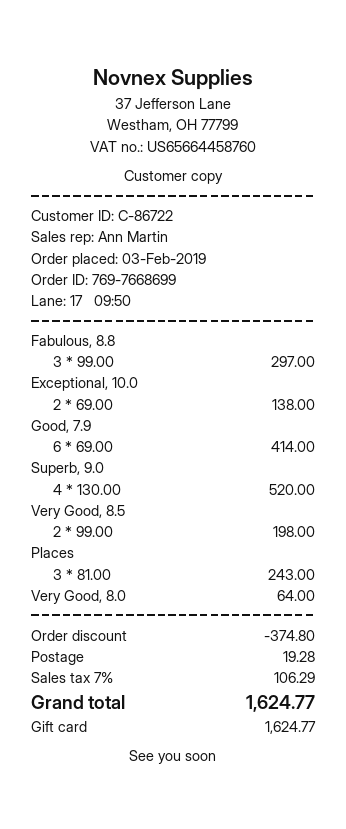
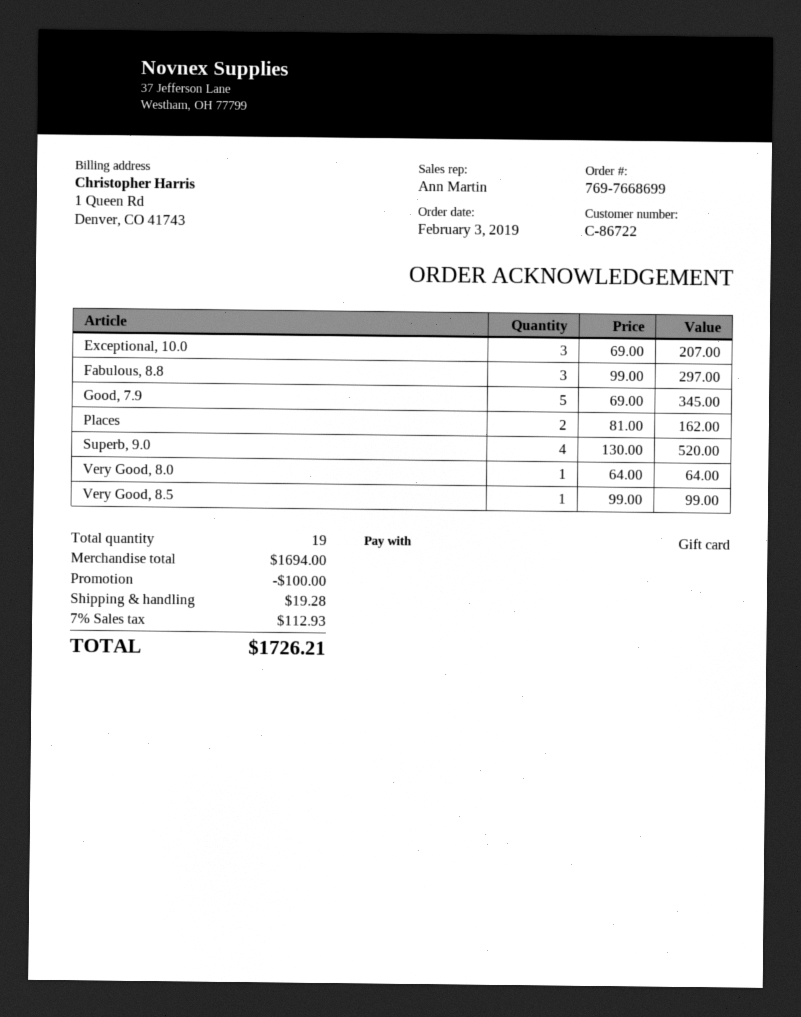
Exceptional, 10.0: 2 x 69.00 = 138.00 -> 3 x 69.00 = 207.00
Good, 7.9: 6 x 69.00 = 414.00 -> 5 x 69.00 = 345.00
Very Good, 8.5: 2 x 99.00 = 198.00 -> 1 x 99.00 = 99.00
Places: 3 x 81.00 = 243.00 -> 2 x 81.00 = 162.00
discount: 374.80 -> 100.00
tax: 7% = 106.29 -> 7% = 112.93
total: 1624.77 -> 1726.21

